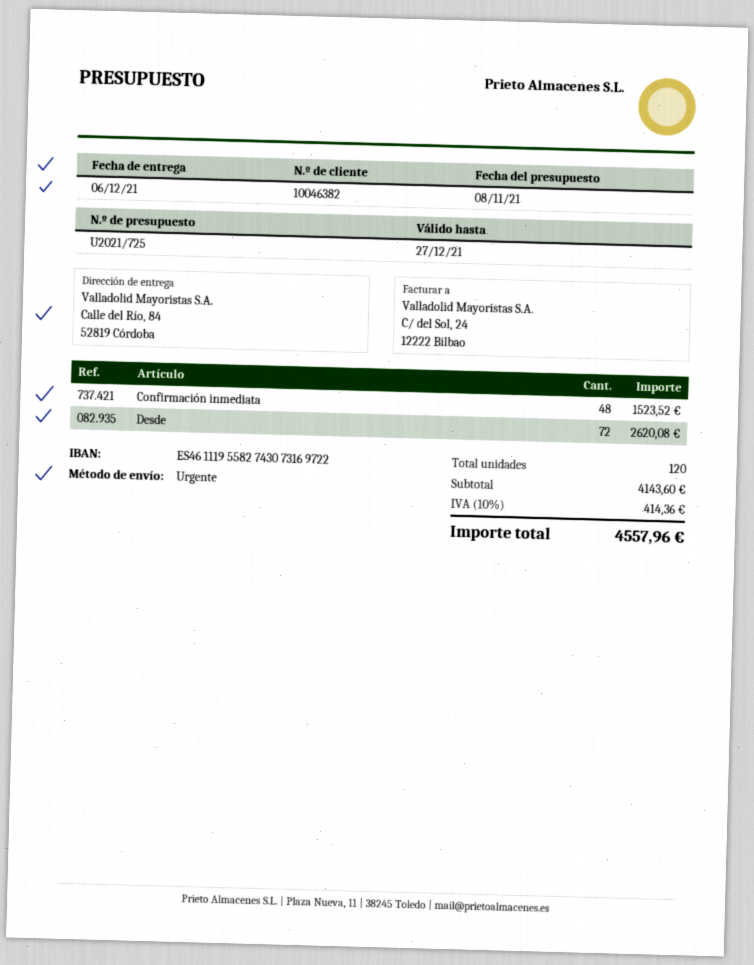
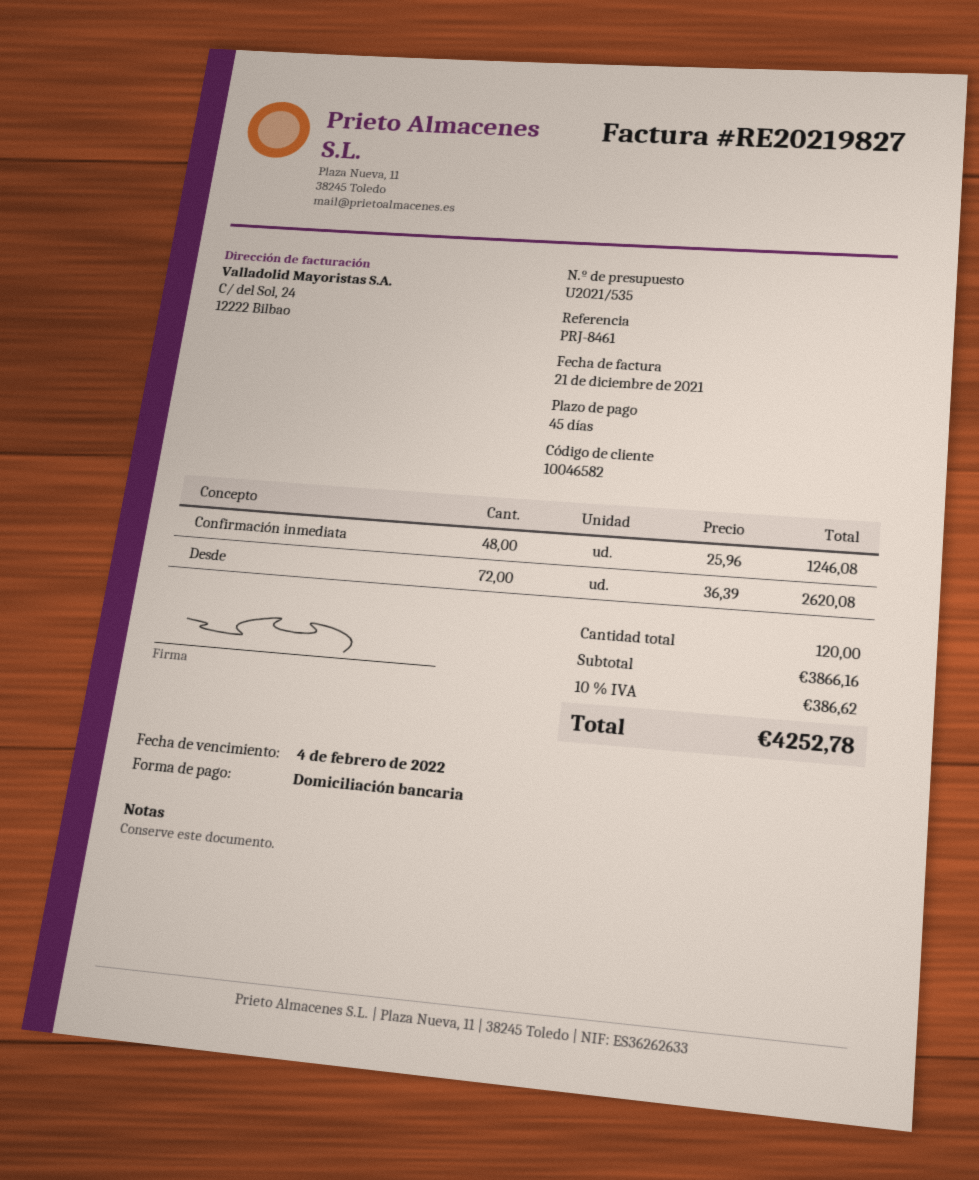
quote number: U2021/725 -> U2021/535
customer number: 10046382 -> 10046582
Confirmación inmediata: 48 for 1523.52 -> 48 for 1246.08
subtotal: 4143.60 -> 3866.16
tax: 10% = 414.36 -> 10% = 386.62
total: 4557.96 -> 4252.78

